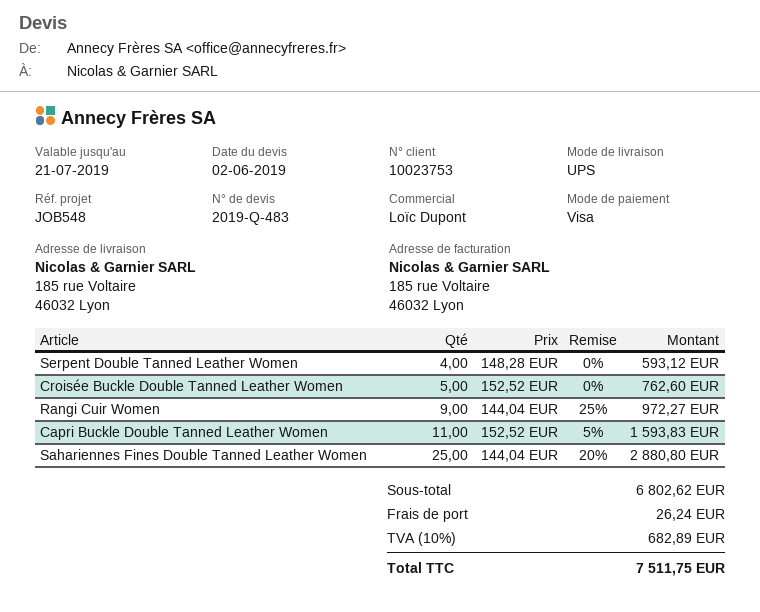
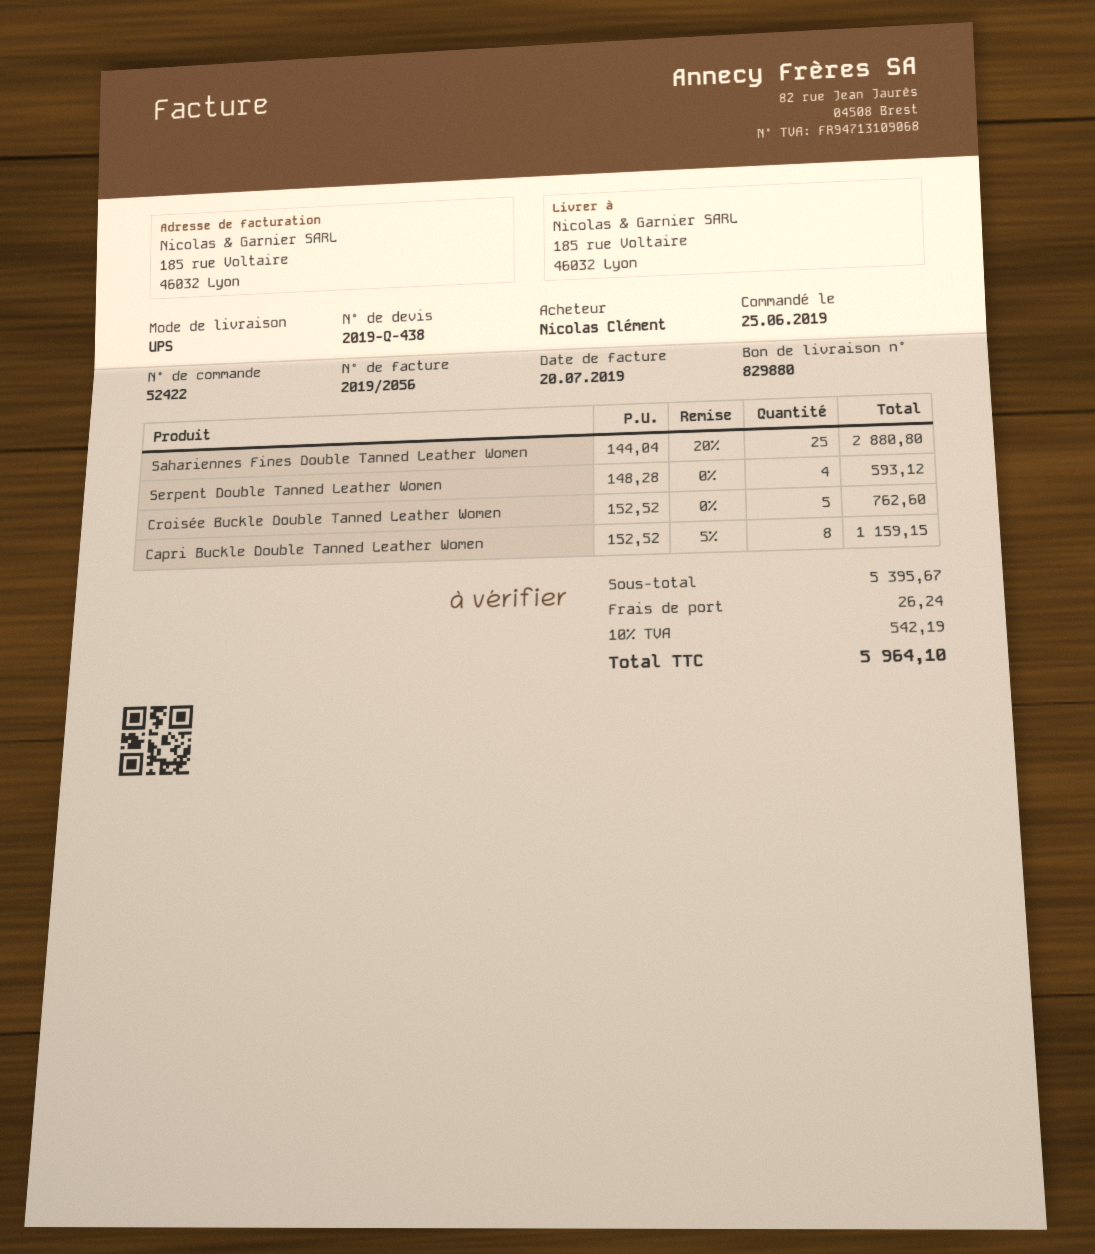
quote number: 2019-Q-483 -> 2019-Q-438
Rangi Cuir Women: 9 x 144.04 - 25% = 972.27 -> none
Capri Buckle Double Tanned Leather Women: 11 x 152.52 - 5% = 1593.83 -> 8 x 152.52 - 5% = 1159.15
subtotal: 6802.62 -> 5395.67
tax: 10% = 682.89 -> 10% = 542.19
total: 7511.75 -> 5964.10

